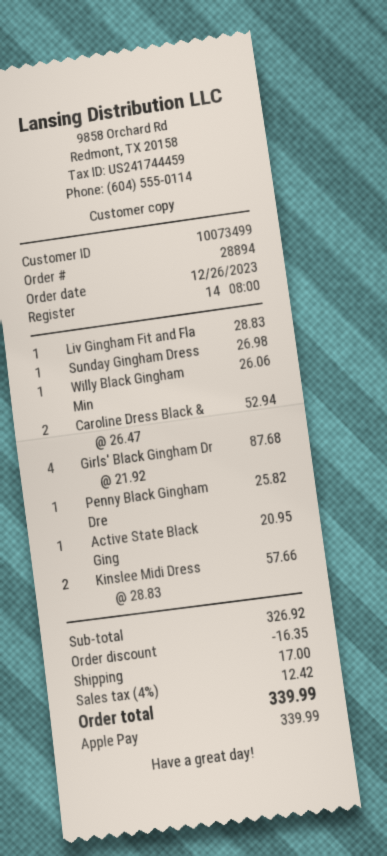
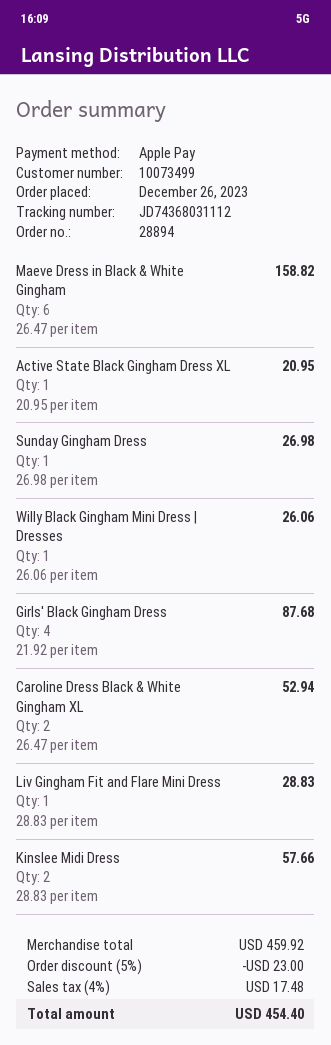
Penny Black Gingham Dre: 1 x 25.82 = 25.82 -> none
Maeve Dress in Black & White Gingham: none -> 6 x 26.47 = 158.82
subtotal: 326.92 -> 459.92
discount: 16.35 -> 23.00
shipping: 17.00 -> none
tax: 4% = 12.42 -> 4% = 17.48
total: 339.99 -> 454.40

